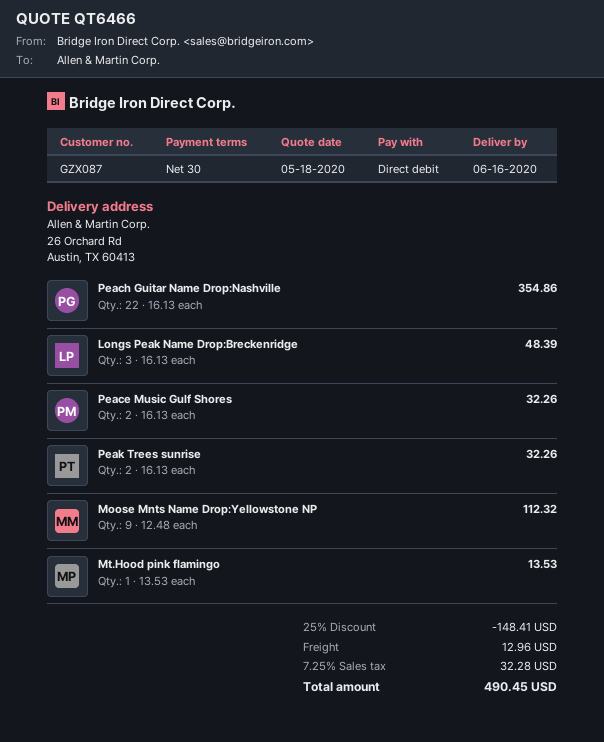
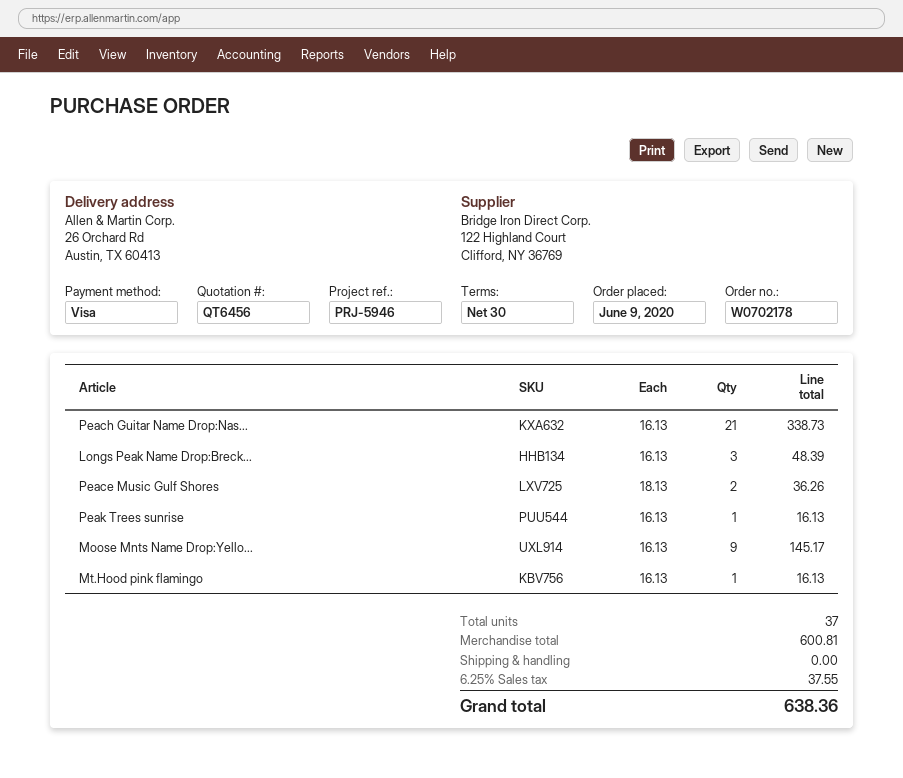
quote number: QT6466 -> QT6456
payment method: direct debit -> Visa
Peach Guitar Name Drop:Nashville: 22 x 16.13 = 354.86 -> 21 x 16.13 = 338.73
Peace Music Gulf Shores: 2 x 16.13 = 32.26 -> 2 x 18.13 = 36.26
Peak Trees sunrise: 2 x 16.13 = 32.26 -> 1 x 16.13 = 16.13
Moose Mnts Name Drop:Yellowstone NP: 9 x 12.48 = 112.32 -> 9 x 16.13 = 145.17
Mt.Hood pink flamingo: 1 x 13.53 = 13.53 -> 1 x 16.13 = 16.13
discount: 25% = 148.41 -> none
shipping: 12.96 -> 0.00
tax: 7.25% = 32.28 -> 6.25% = 37.55
total: 490.45 -> 638.36

